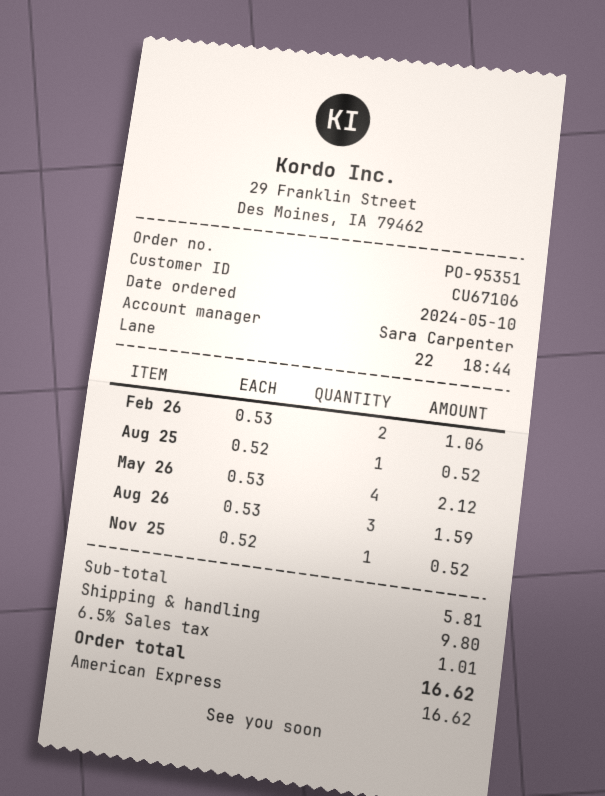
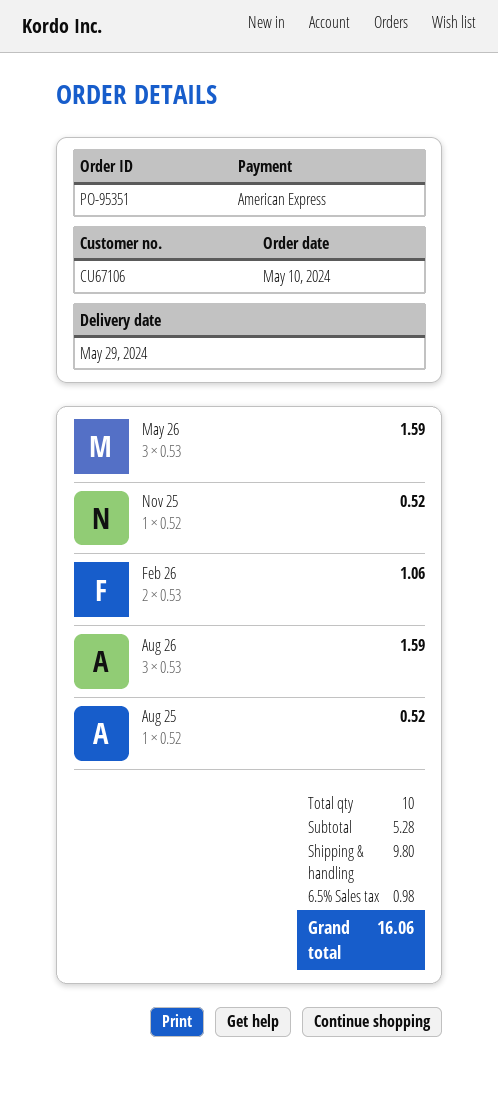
May 26: 4 x 0.53 = 2.12 -> 3 x 0.53 = 1.59
subtotal: 5.81 -> 5.28
tax: 6.5% = 1.01 -> 6.5% = 0.98
total: 16.62 -> 16.06

